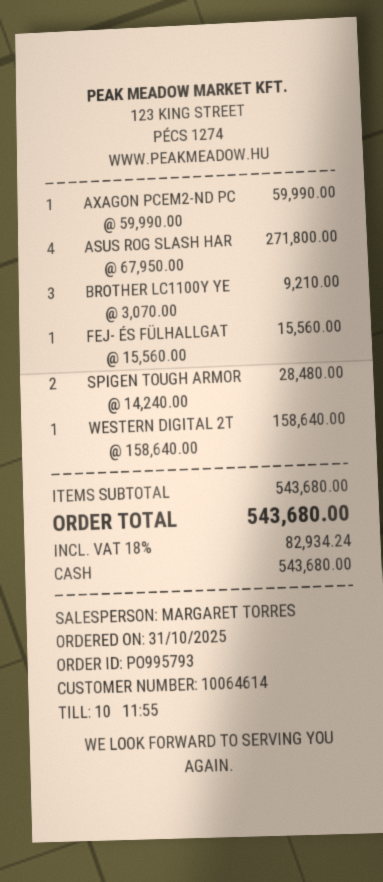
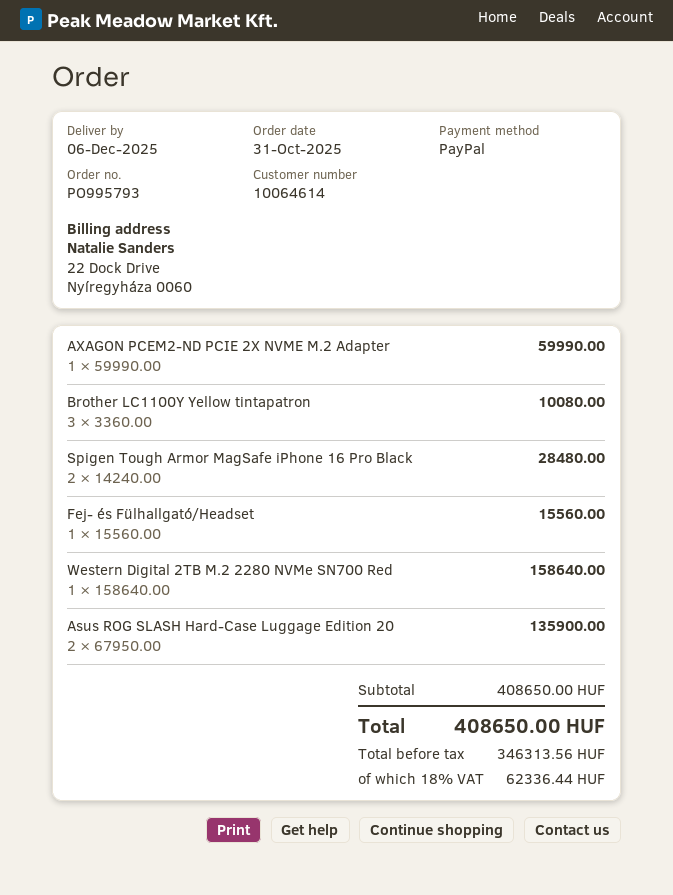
payment method: cash -> PayPal
ASUS ROG SLASH HAR: 4 x 67950.00 = 271800.00 -> 2 x 67950.00 = 135900.00
BROTHER LC1100Y YE: 3 x 3070.00 = 9210.00 -> 3 x 3360.00 = 10080.00
subtotal: 543680.00 -> 408650.00
tax: 18% = 82934.24 -> 18% = 62336.44
total: 543680.00 -> 408650.00

